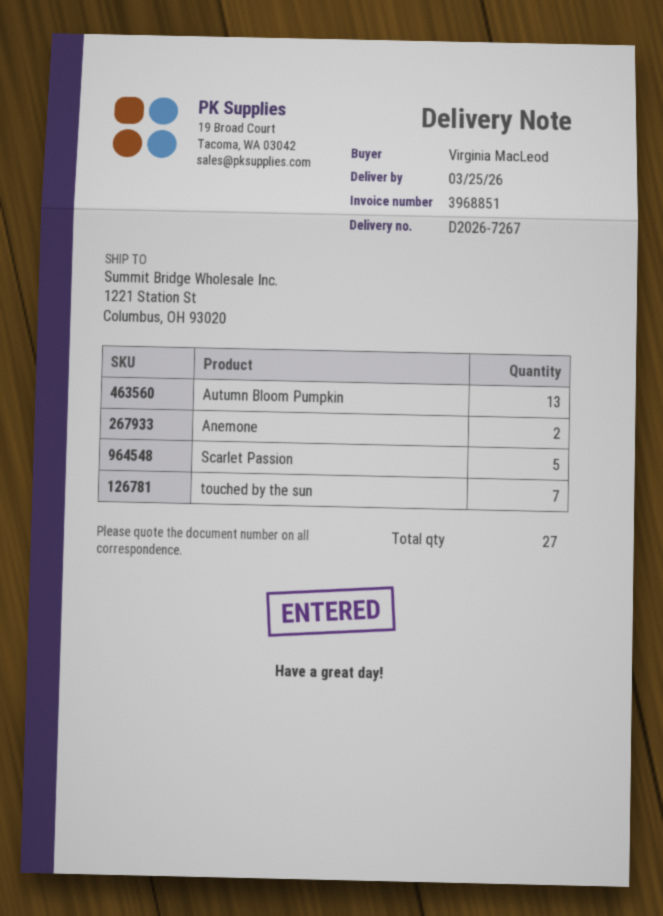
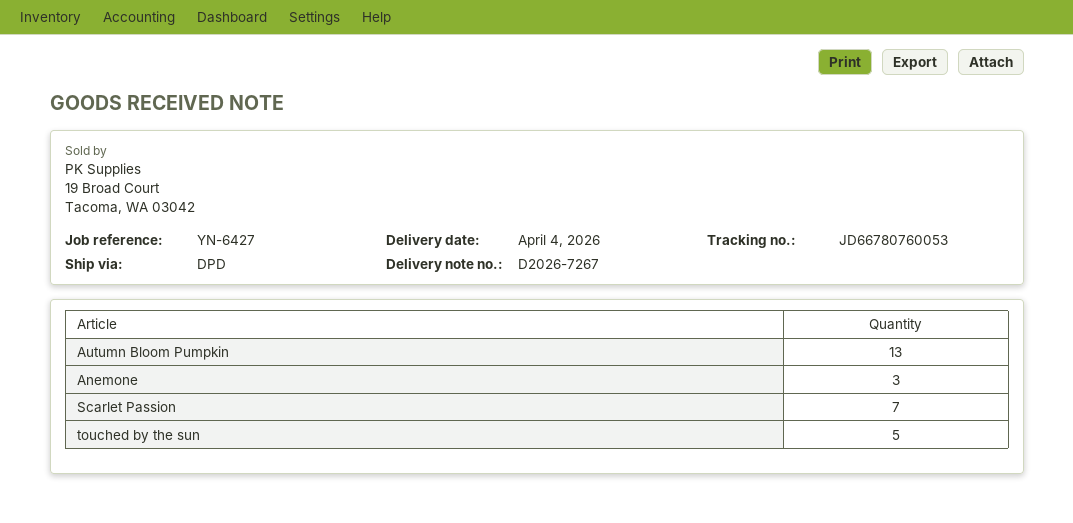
delivery date: 2026-03-25 -> 2026-04-04
Anemone: 2 -> 3
Scarlet Passion: 5 -> 7
touched by the sun: 7 -> 5

